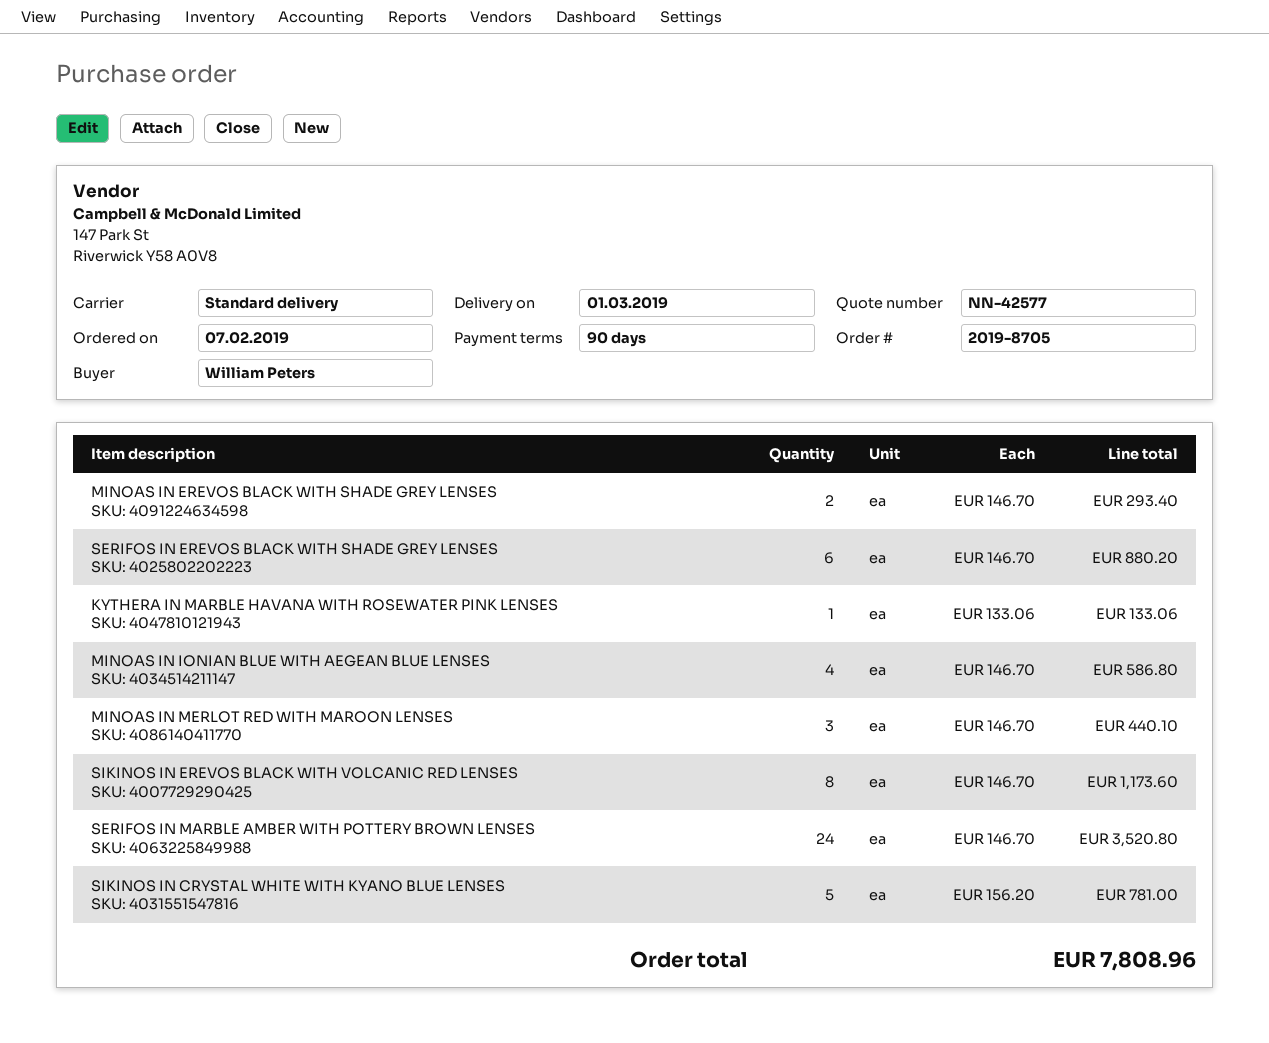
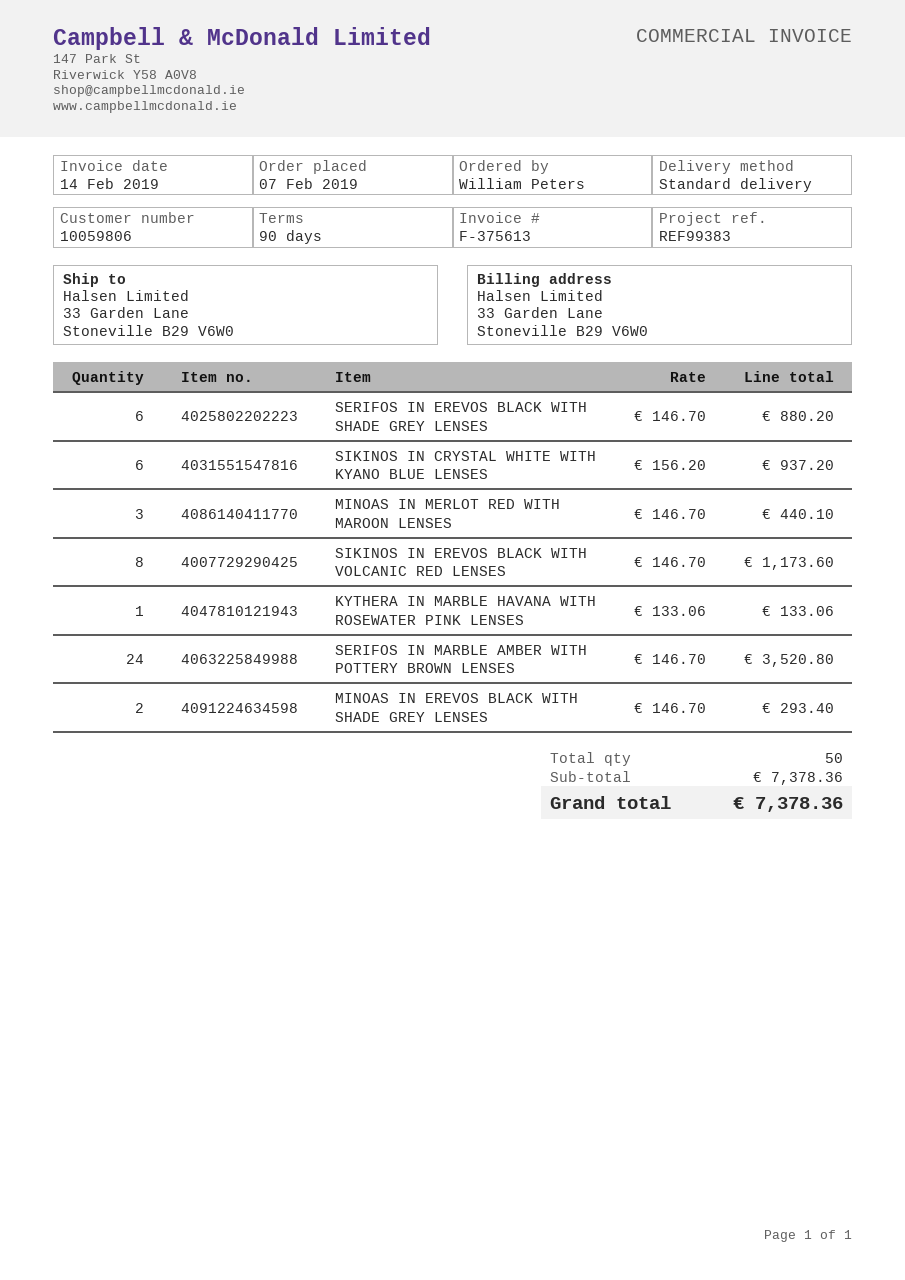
MINOAS IN IONIAN BLUE WITH AEGEAN BLUE LENSES: 4 x 146.70 = 586.80 -> none
SIKINOS IN CRYSTAL WHITE WITH KYANO BLUE LENSES: 5 x 156.20 = 781.00 -> 6 x 156.20 = 937.20
total: 7808.96 -> 7378.36

